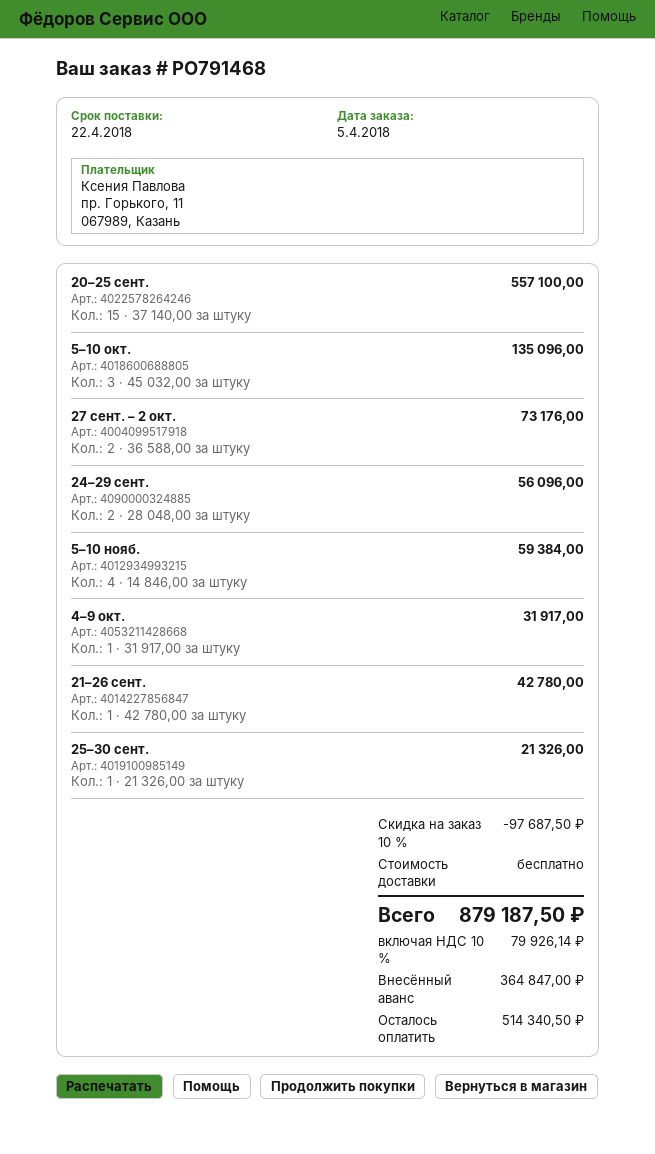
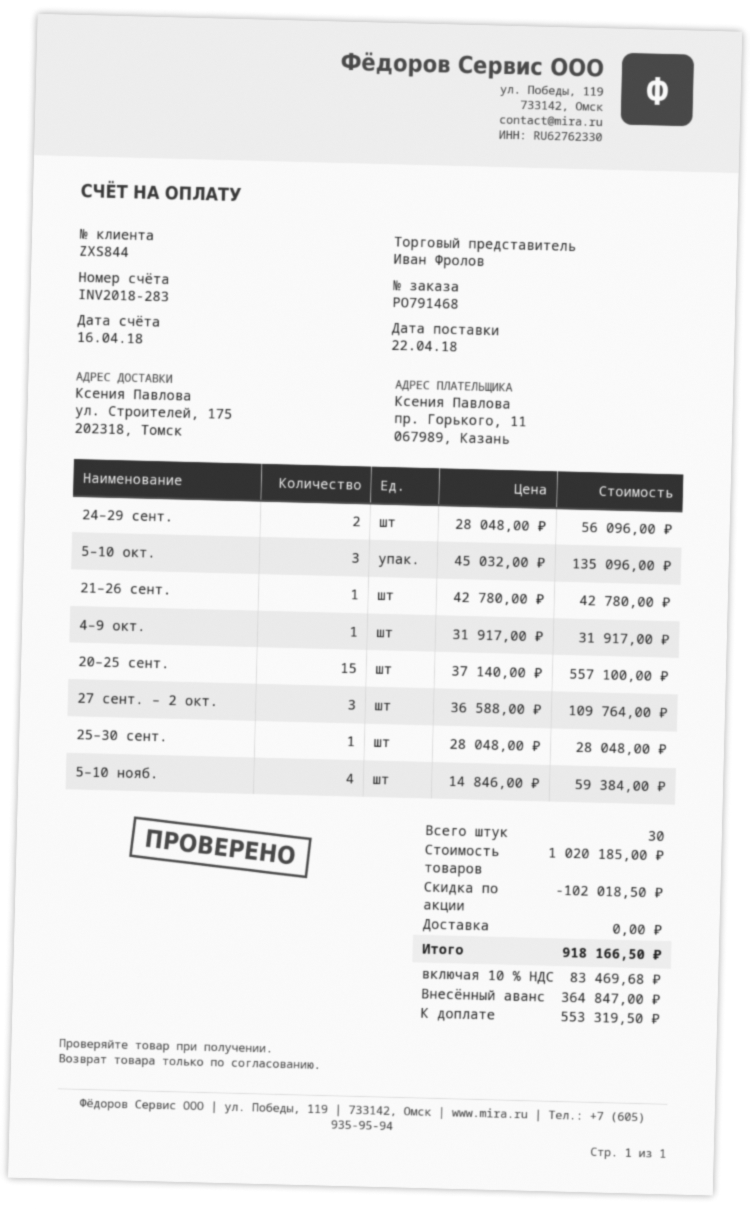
27 сент. – 2 окт.: 2 x 36588.00 = 73176.00 -> 3 x 36588.00 = 109764.00
25–30 сент.: 1 x 21326.00 = 21326.00 -> 1 x 28048.00 = 28048.00
discount: 97687.50 -> 102018.50
tax: 10% = 79926.14 -> 10% = 83469.68
total: 879187.50 -> 918166.50
balance: 514340.50 -> 553319.50

